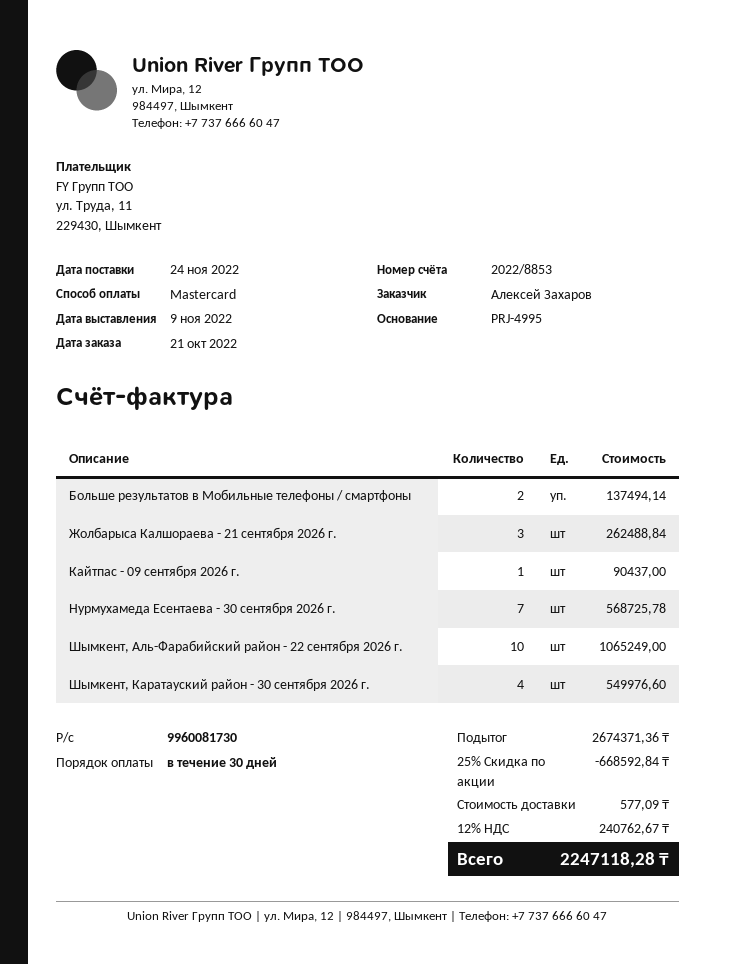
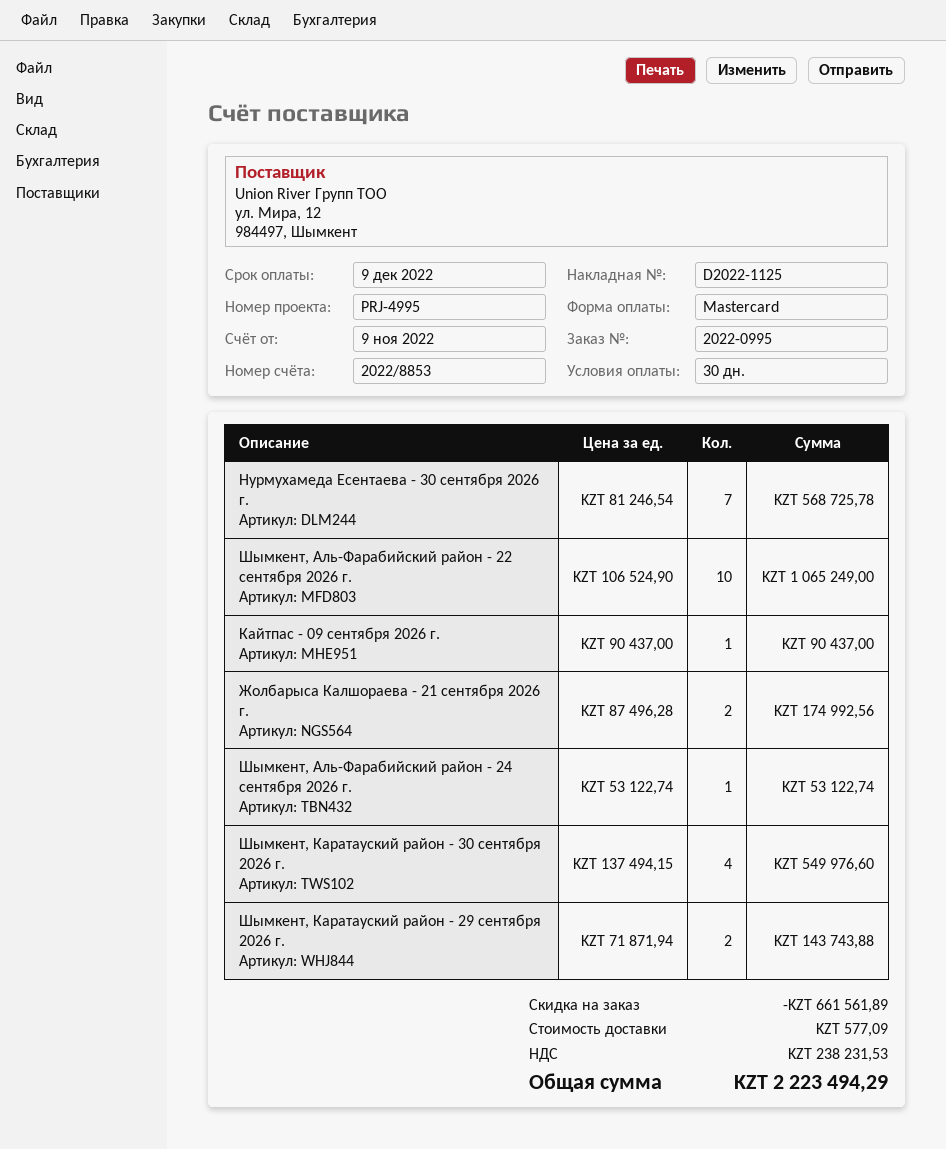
Больше результатов в Мобильные телефоны / смартфоны: 2 for 137494.14 -> none
Жолбарыса Калшораева - 21 сентября 2026 г.: 3 for 262488.84 -> 2 for 174992.56
Шымкент, Аль-Фарабийский район - 24 сентября 2026 г.: none -> 1 for 53122.74
Шымкент, Каратауский район - 29 сентября 2026 г.: none -> 2 for 143743.88
discount: 668592.84 -> 661561.89
tax: 240762.67 -> 238231.53
total: 2247118.28 -> 2223494.29

